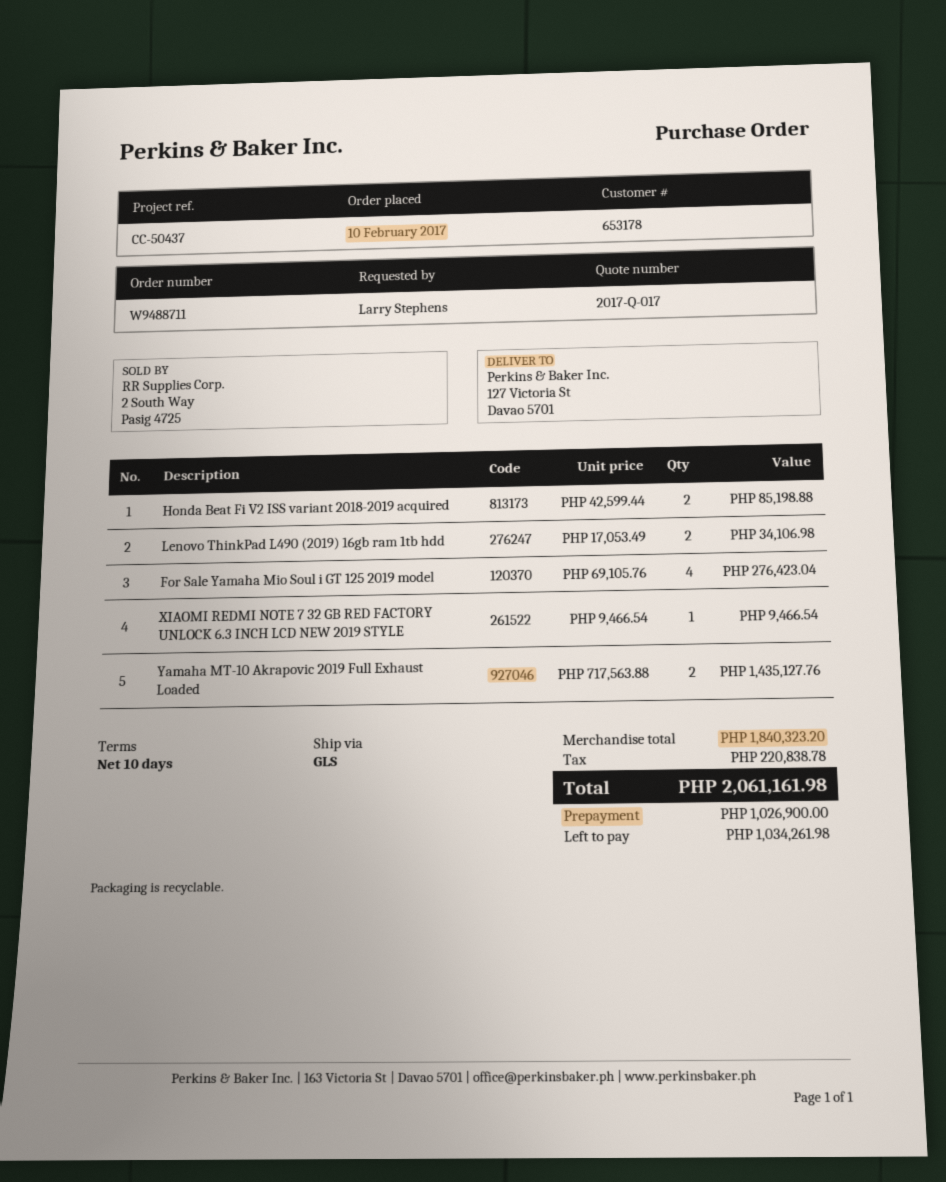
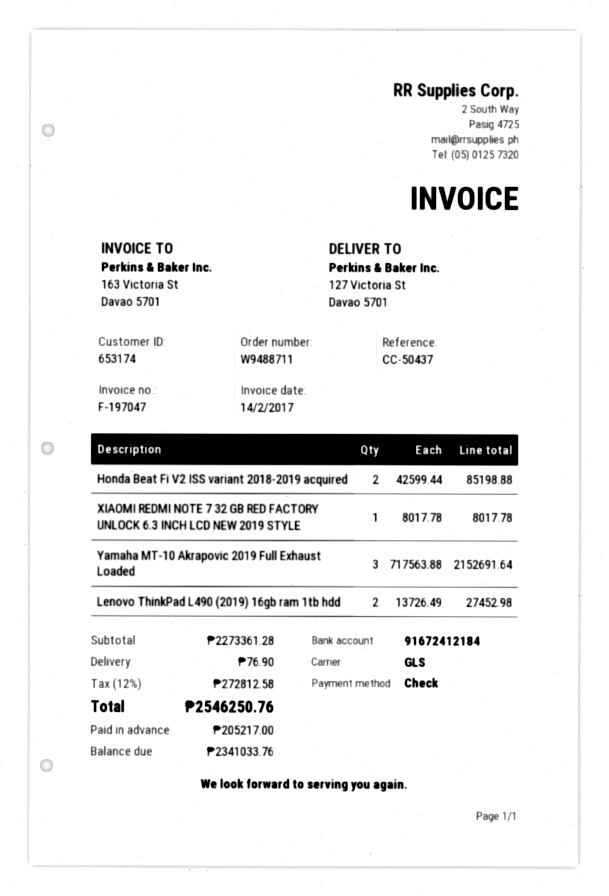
customer number: 653178 -> 653174
Lenovo ThinkPad L490 (2019) 16gb ram 1tb hdd: 2 x 17053.49 = 34106.98 -> 2 x 13726.49 = 27452.98
For Sale Yamaha Mio Soul i GT 125 2019 model: 4 x 69105.76 = 276423.04 -> none
XIAOMI REDMI NOTE 7 32 GB RED FACTORY UNLOCK 6.3 INCH LCD NEW 2019 STYLE: 1 x 9466.54 = 9466.54 -> 1 x 8017.78 = 8017.78
Yamaha MT-10 Akrapovic 2019 Full Exhaust Loaded: 2 x 717563.88 = 1435127.76 -> 3 x 717563.88 = 2152691.64
subtotal: 1840323.20 -> 2273361.28
shipping: none -> 76.90
tax: 220838.78 -> 272812.58
total: 2061161.98 -> 2546250.76
deposit: 1026900.00 -> 205217.00
balance: 1034261.98 -> 2341033.76

